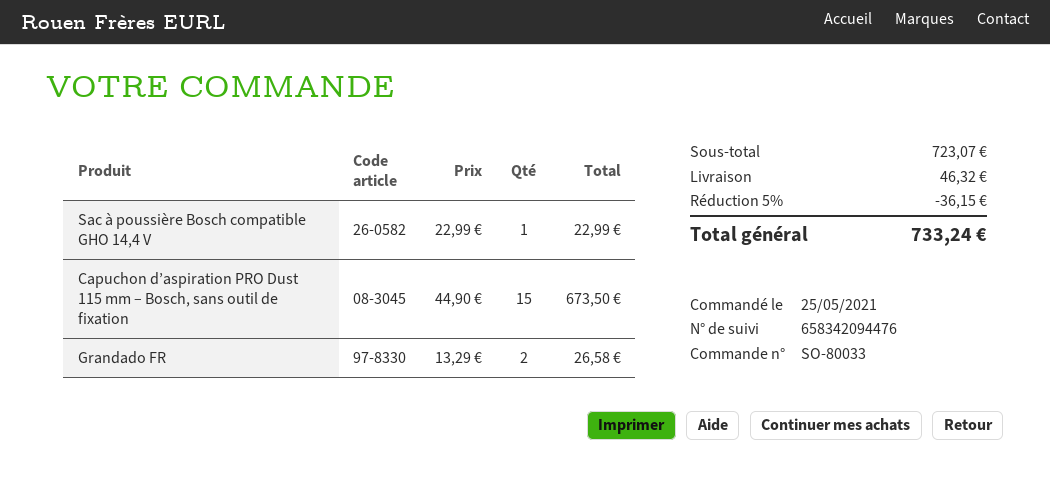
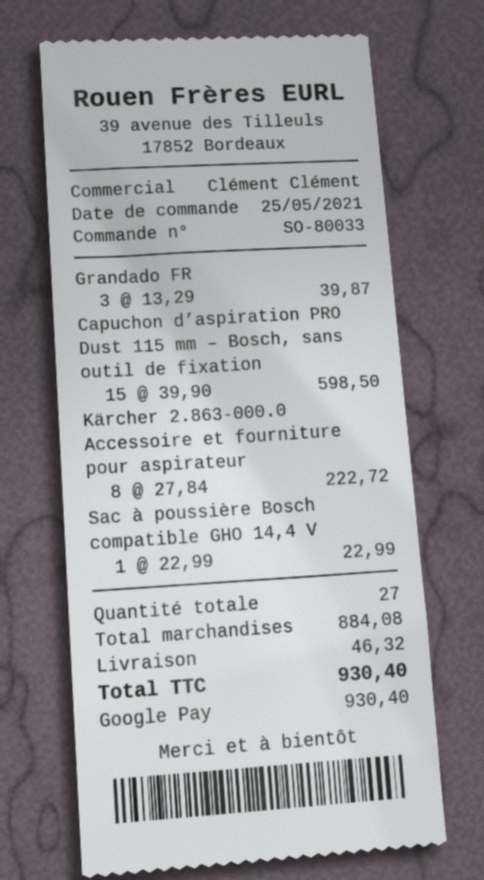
Capuchon d’aspiration PRO Dust 115 mm – Bosch, sans outil de fixation: 15 x 44.90 = 673.50 -> 15 x 39.90 = 598.50
Grandado FR: 2 x 13.29 = 26.58 -> 3 x 13.29 = 39.87
Kärcher 2.863-000.0 Accessoire et fourniture pour aspirateur: none -> 8 x 27.84 = 222.72
subtotal: 723.07 -> 884.08
discount: 5% = 36.15 -> none
total: 733.24 -> 930.40

